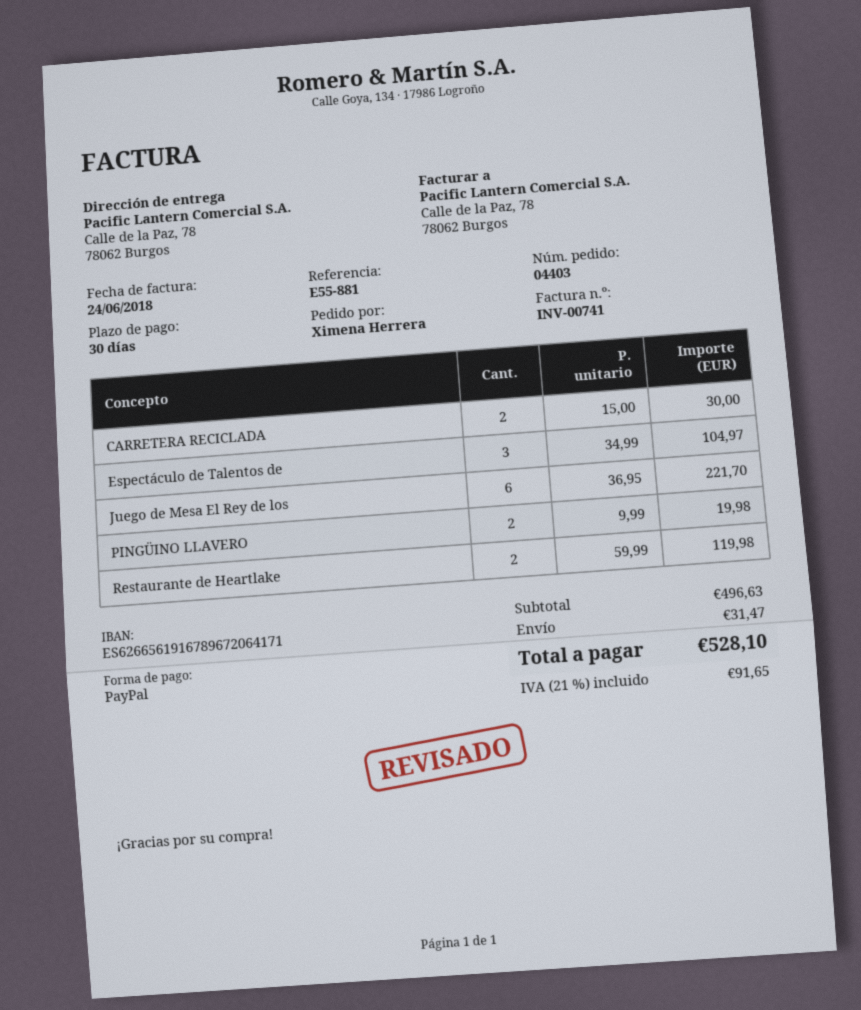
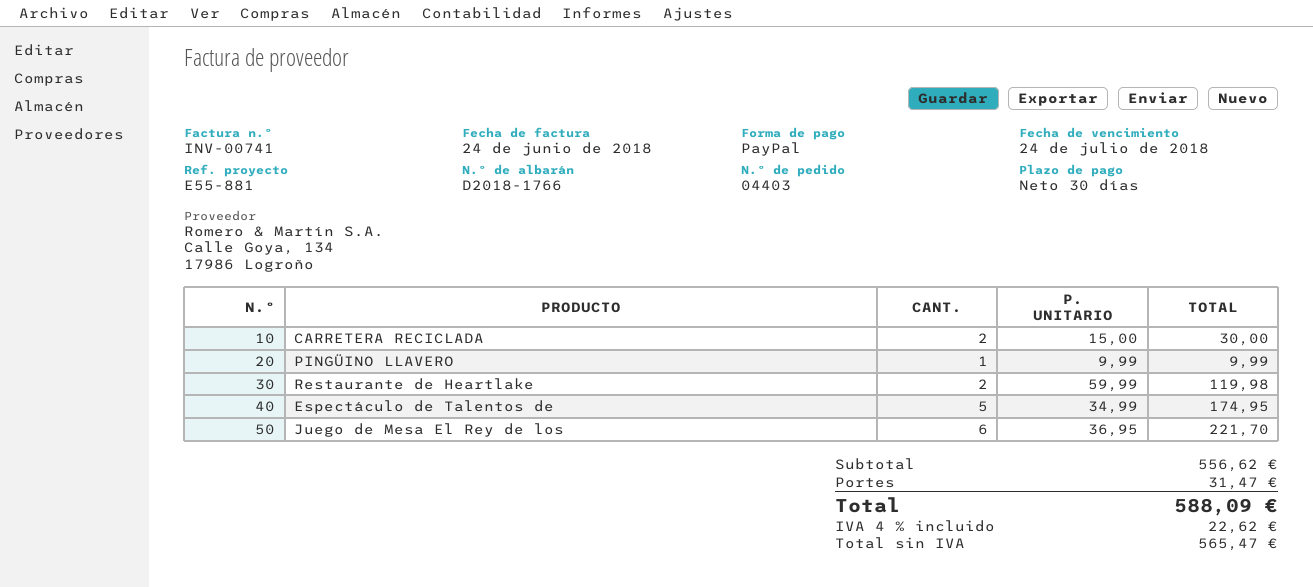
Espectáculo de Talentos de: 3 x 34.99 = 104.97 -> 5 x 34.99 = 174.95
PINGÜINO LLAVERO: 2 x 9.99 = 19.98 -> 1 x 9.99 = 9.99
subtotal: 496.63 -> 556.62
tax: 21% = 91.65 -> 4% = 22.62
total: 528.10 -> 588.09

